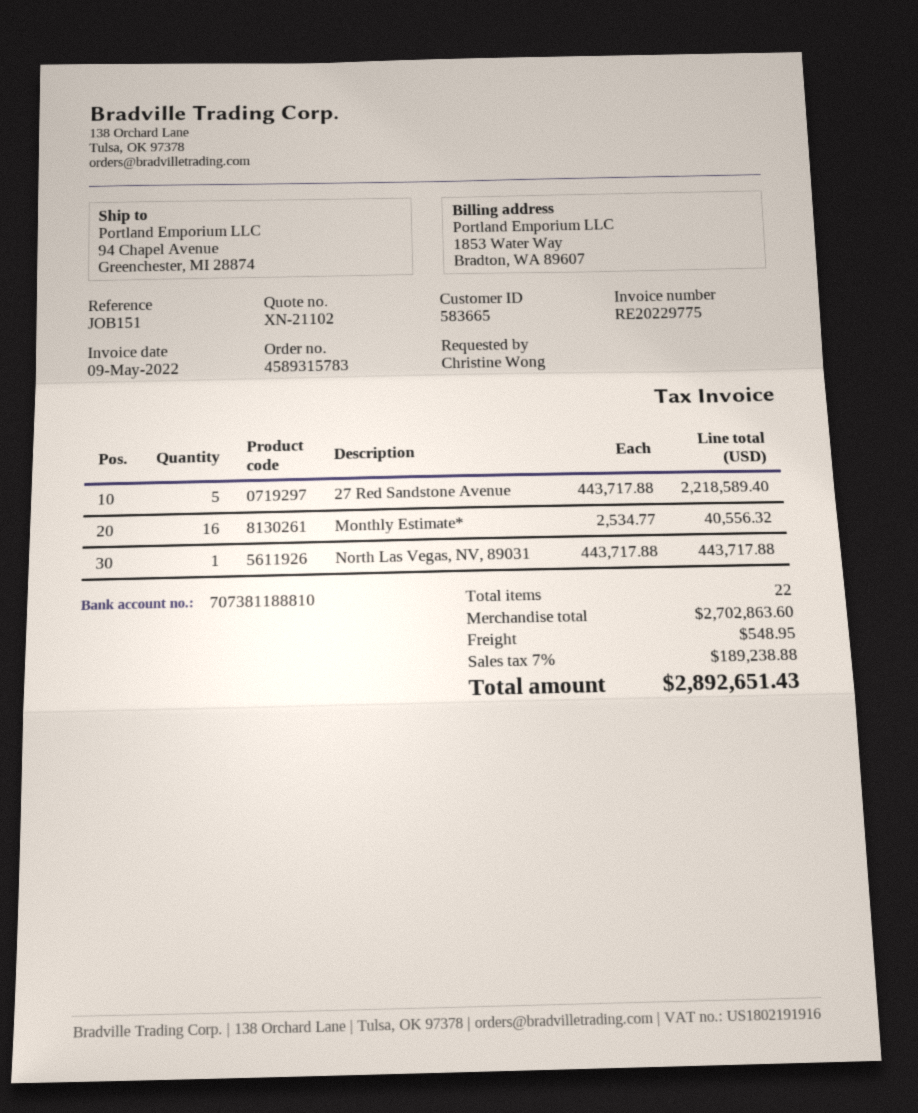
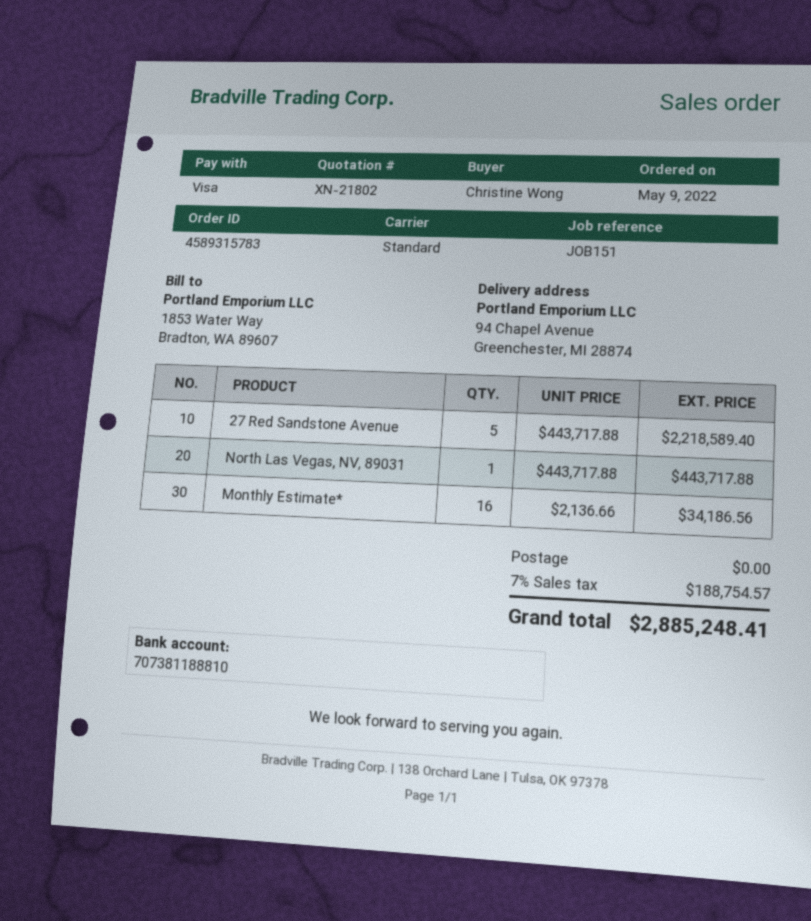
quote number: XN-21102 -> XN-21802
Monthly Estimate*: 16 x 2534.77 = 40556.32 -> 16 x 2136.66 = 34186.56
shipping: 548.95 -> 0.00
tax: 7% = 189238.88 -> 7% = 188754.57
total: 2892651.43 -> 2885248.41

